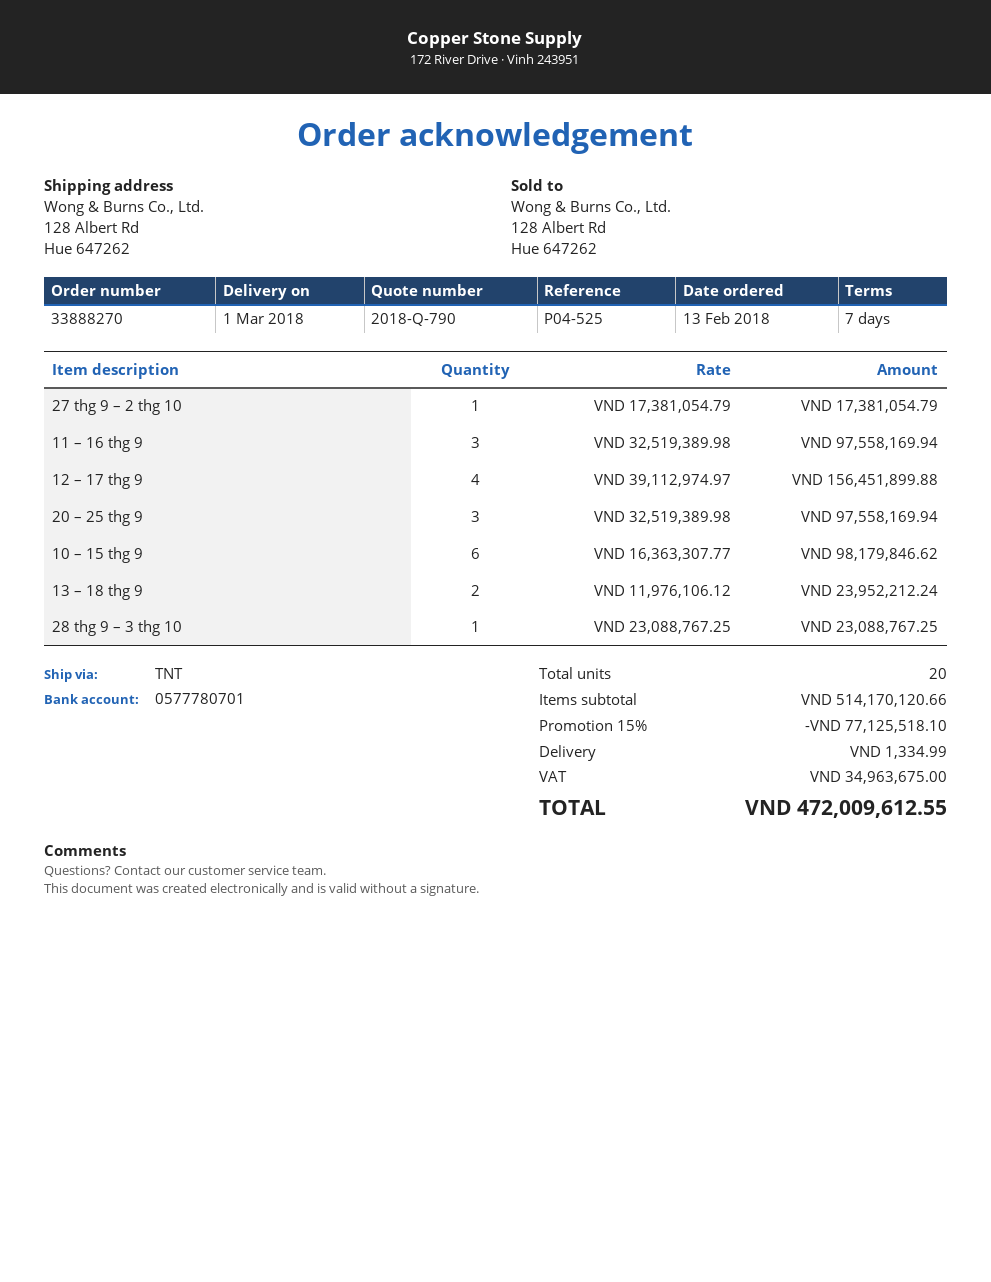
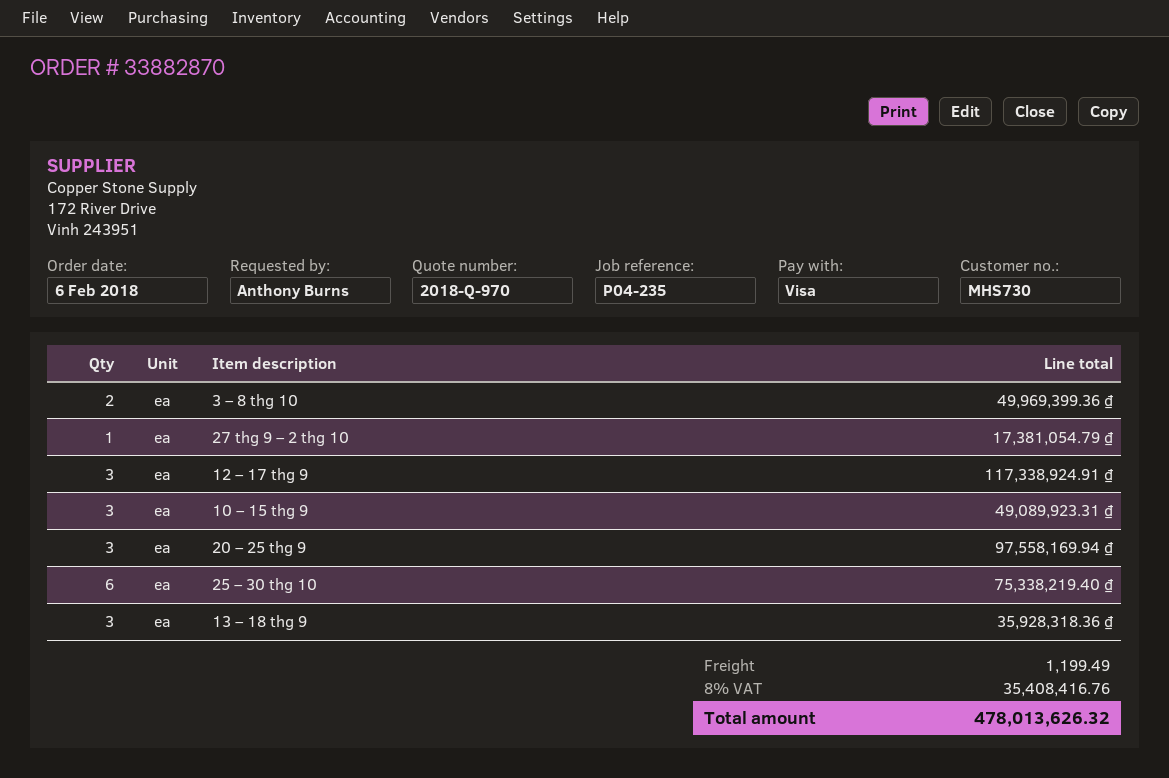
quote number: 2018-Q-790 -> 2018-Q-970
order number: 33888270 -> 33882870
order date: 2018-02-13 -> 2018-02-06
reference: P04-525 -> P04-235
11 – 16 thg 9: 3 for 97558169.94 -> none
12 – 17 thg 9: 4 for 156451899.88 -> 3 for 117338924.91
10 – 15 thg 9: 6 for 98179846.62 -> 3 for 49089923.31
13 – 18 thg 9: 2 for 23952212.24 -> 3 for 35928318.36
28 thg 9 – 3 thg 10: 1 for 23088767.25 -> none
3 – 8 thg 10: none -> 2 for 49969399.36
25 – 30 thg 10: none -> 6 for 75338219.40
discount: 15% = 77125518.10 -> none
shipping: 1334.99 -> 1199.49
tax: 34963675.00 -> 35408416.76
total: 472009612.55 -> 478013626.32

